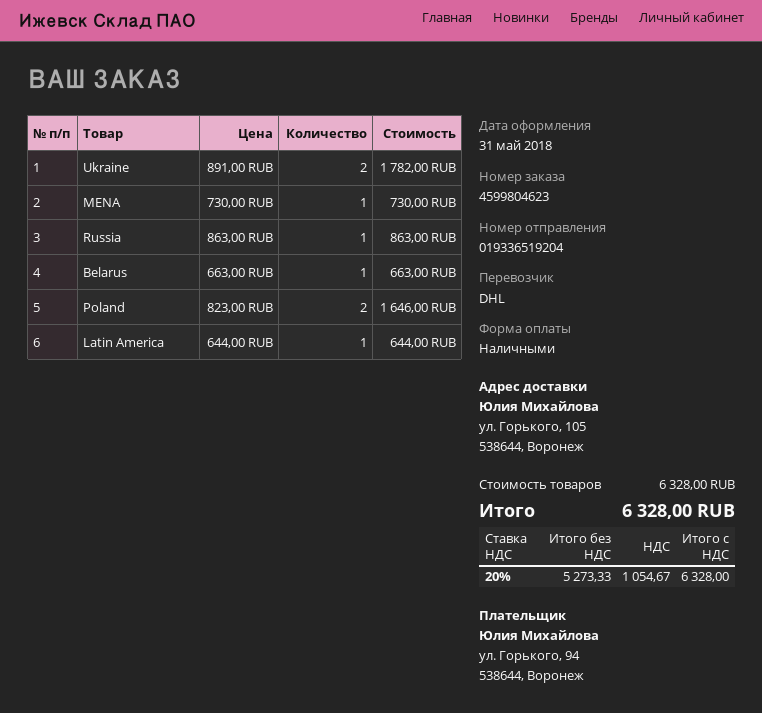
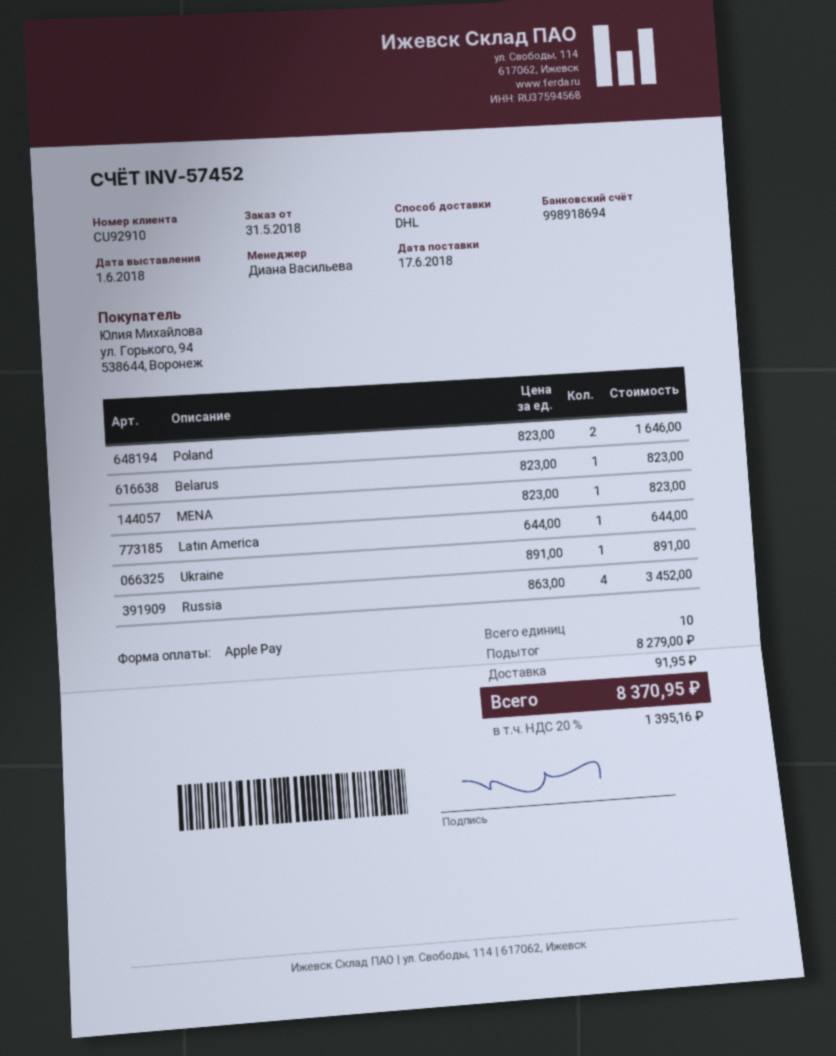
payment method: cash -> Apple Pay
Ukraine: 2 x 891.00 = 1782.00 -> 1 x 891.00 = 891.00
MENA: 1 x 730.00 = 730.00 -> 1 x 823.00 = 823.00
Russia: 1 x 863.00 = 863.00 -> 4 x 863.00 = 3452.00
Belarus: 1 x 663.00 = 663.00 -> 1 x 823.00 = 823.00
subtotal: 6328.00 -> 8279.00
shipping: none -> 91.95
tax: 20% = 1054.67 -> 20% = 1395.16
total: 6328.00 -> 8370.95

